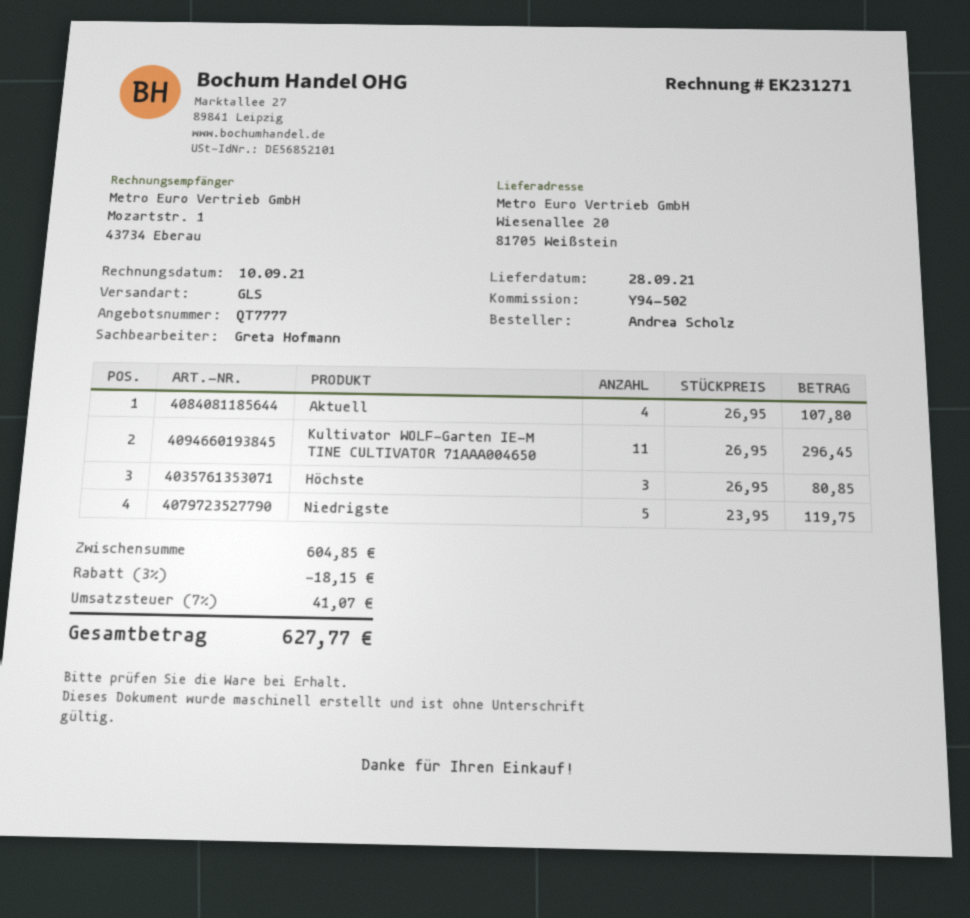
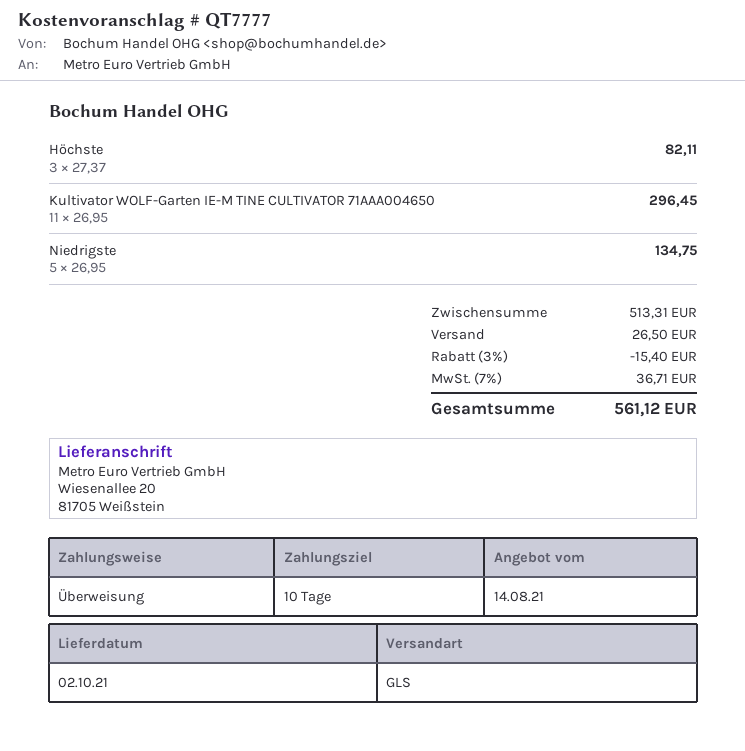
delivery date: 2021-09-28 -> 2021-10-02
Aktuell: 4 x 26.95 = 107.80 -> none
Höchste: 3 x 26.95 = 80.85 -> 3 x 27.37 = 82.11
Niedrigste: 5 x 23.95 = 119.75 -> 5 x 26.95 = 134.75
subtotal: 604.85 -> 513.31
discount: 3% = 18.15 -> 3% = 15.40
shipping: none -> 26.50
tax: 7% = 41.07 -> 7% = 36.71
total: 627.77 -> 561.12

